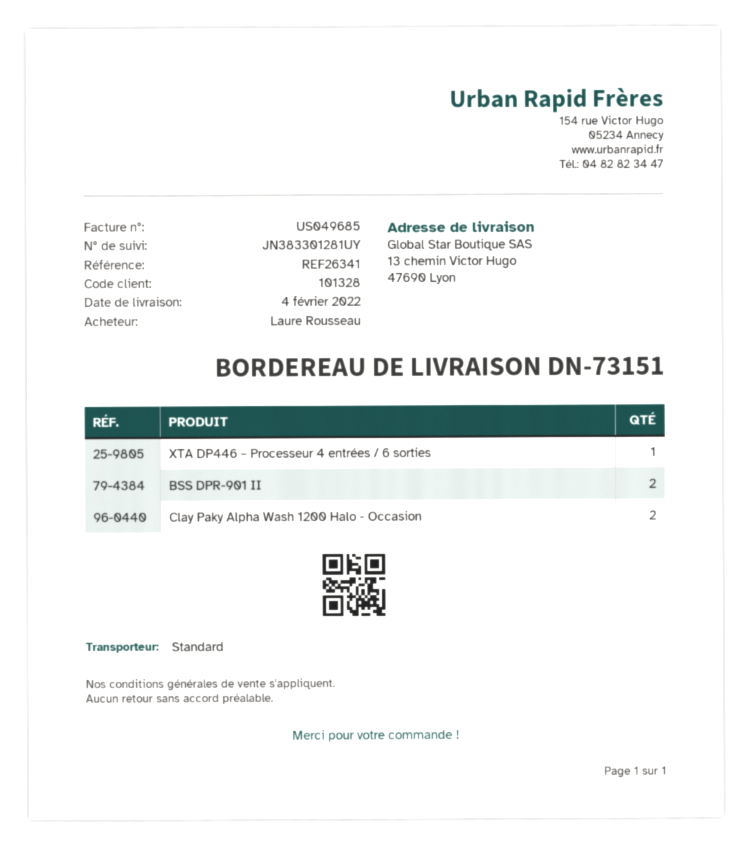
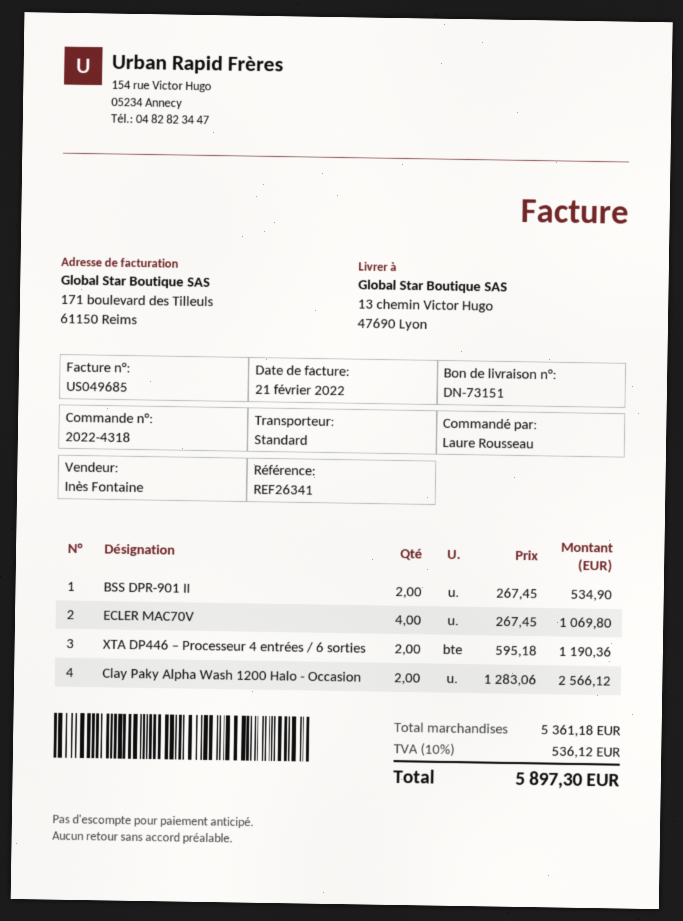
XTA DP446 – Processeur 4 entrées / 6 sorties: 1 -> 2
ECLER MAC70V: none -> 4

